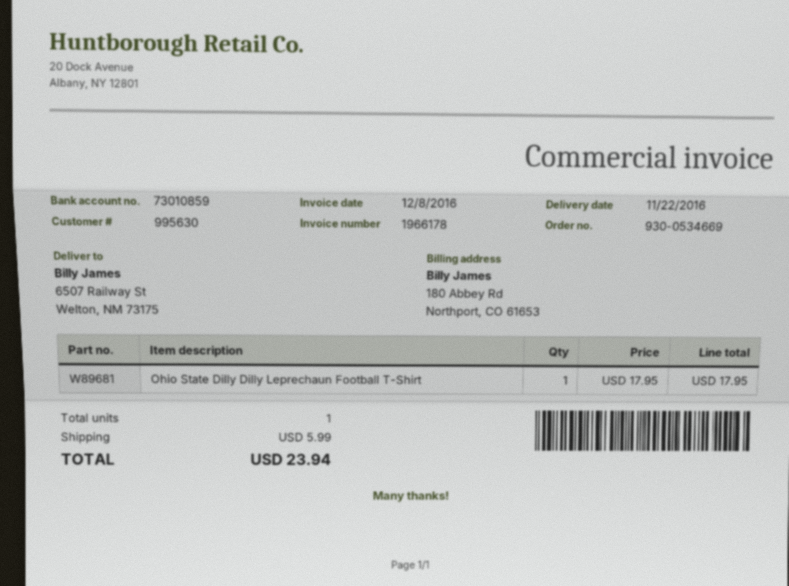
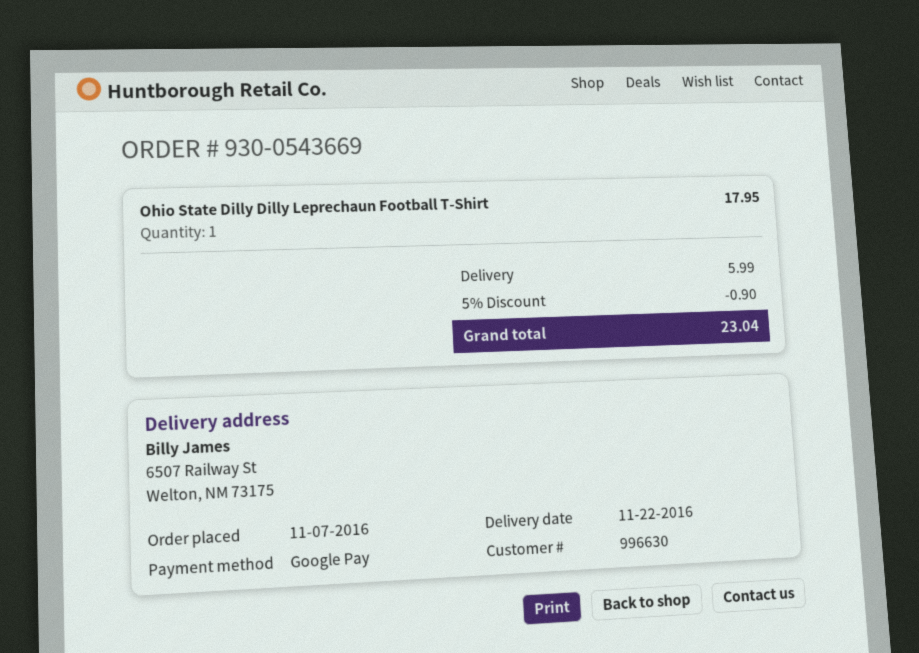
order number: 930-0534669 -> 930-0543669
customer number: 995630 -> 996630
discount: none -> 5% = 0.90
total: 23.94 -> 23.04

